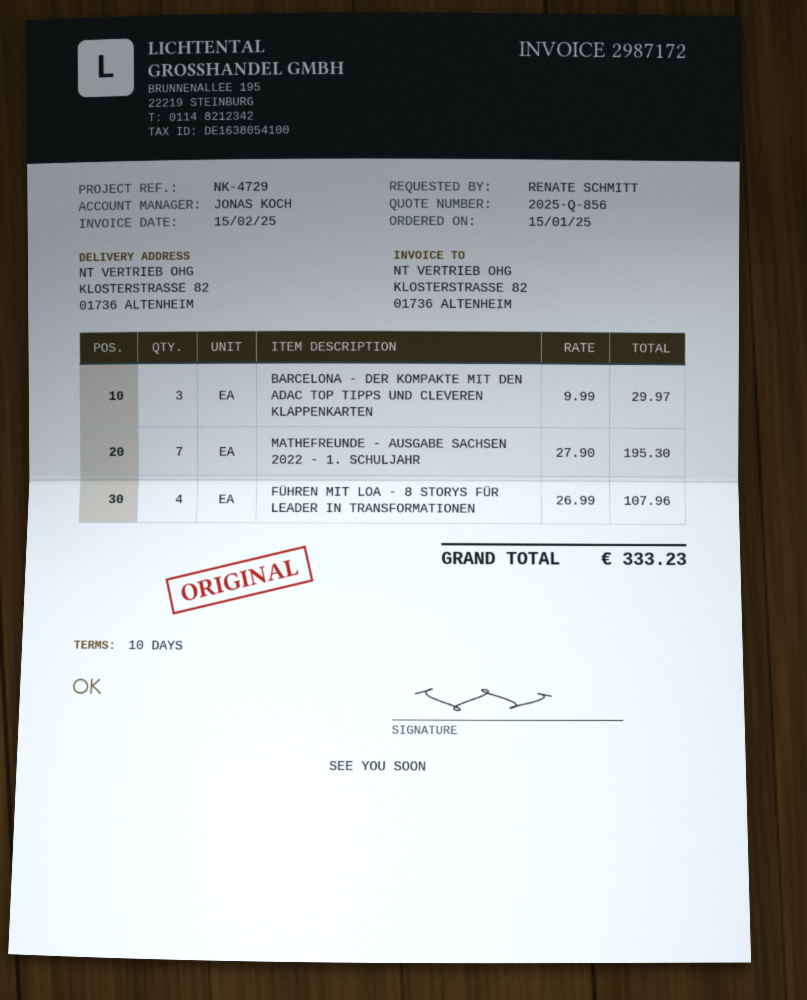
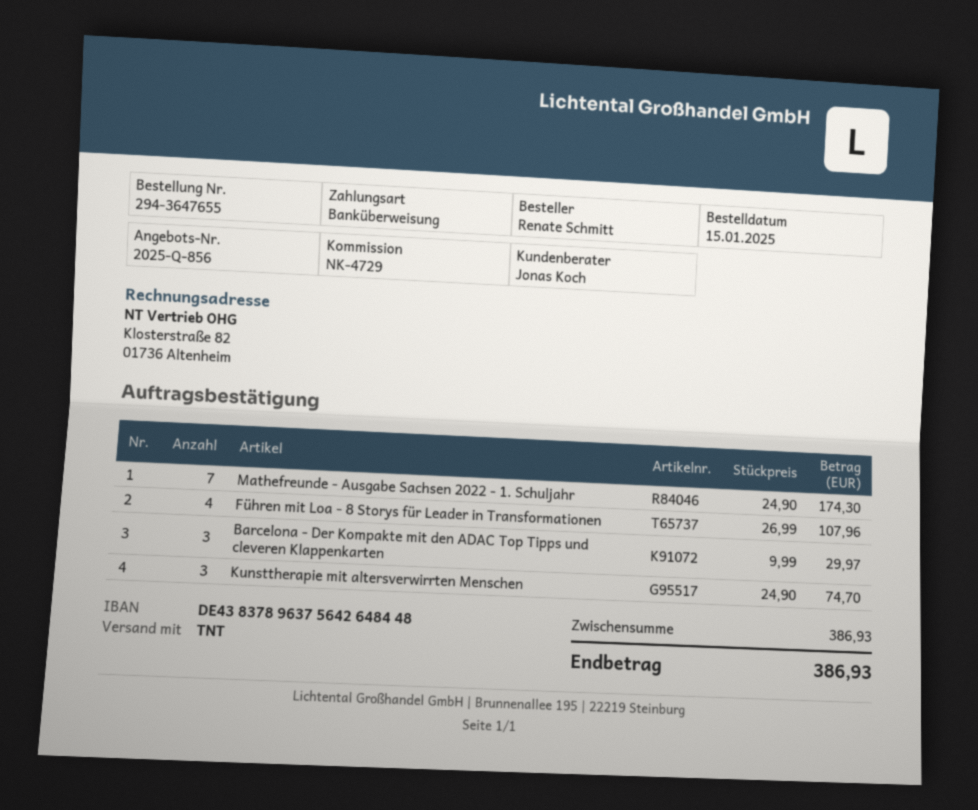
MATHEFREUNDE - AUSGABE SACHSEN 2022 - 1. SCHULJAHR: 7 x 27.90 = 195.30 -> 7 x 24.90 = 174.30
Kunsttherapie mit altersverwirrten Menschen: none -> 3 x 24.90 = 74.70
total: 333.23 -> 386.93

